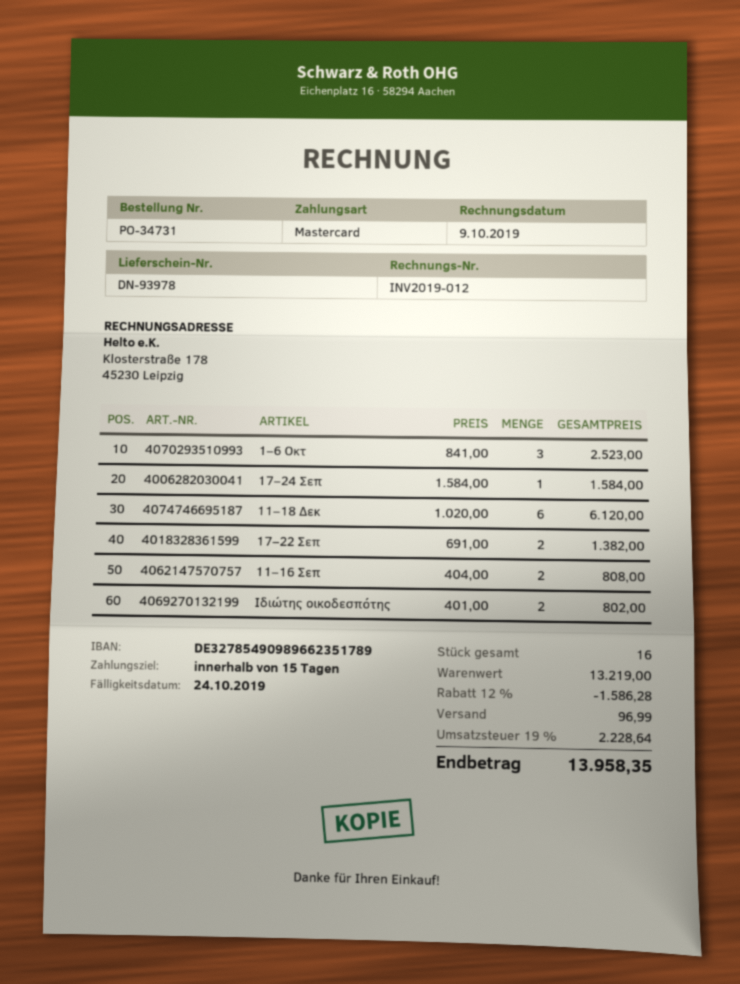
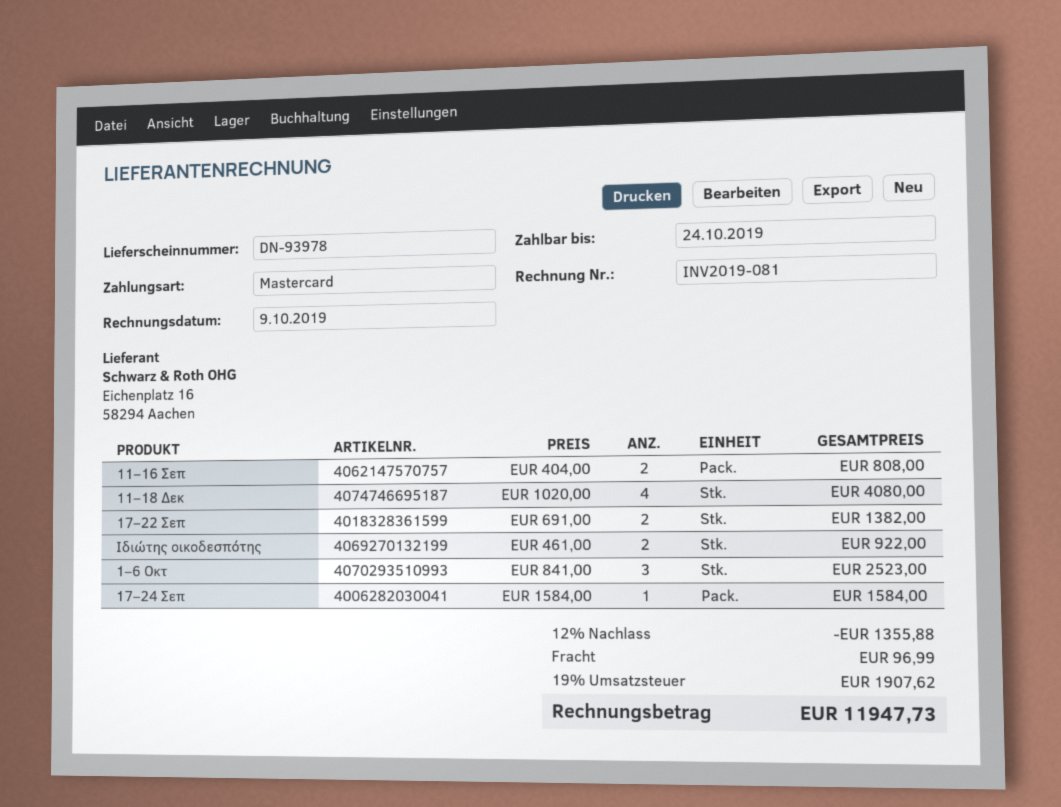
invoice number: INV2019-012 -> INV2019-081
11–18 Δεκ: 6 x 1020.00 = 6120.00 -> 4 x 1020.00 = 4080.00
Ιδιώτης οικοδεσπότης: 2 x 401.00 = 802.00 -> 2 x 461.00 = 922.00
discount: 12% = 1586.28 -> 12% = 1355.88
tax: 19% = 2228.64 -> 19% = 1907.62
total: 13958.35 -> 11947.73

